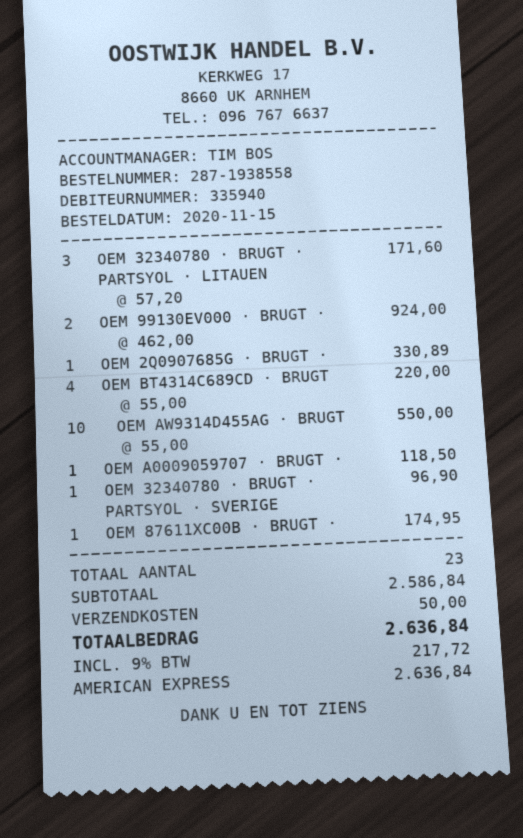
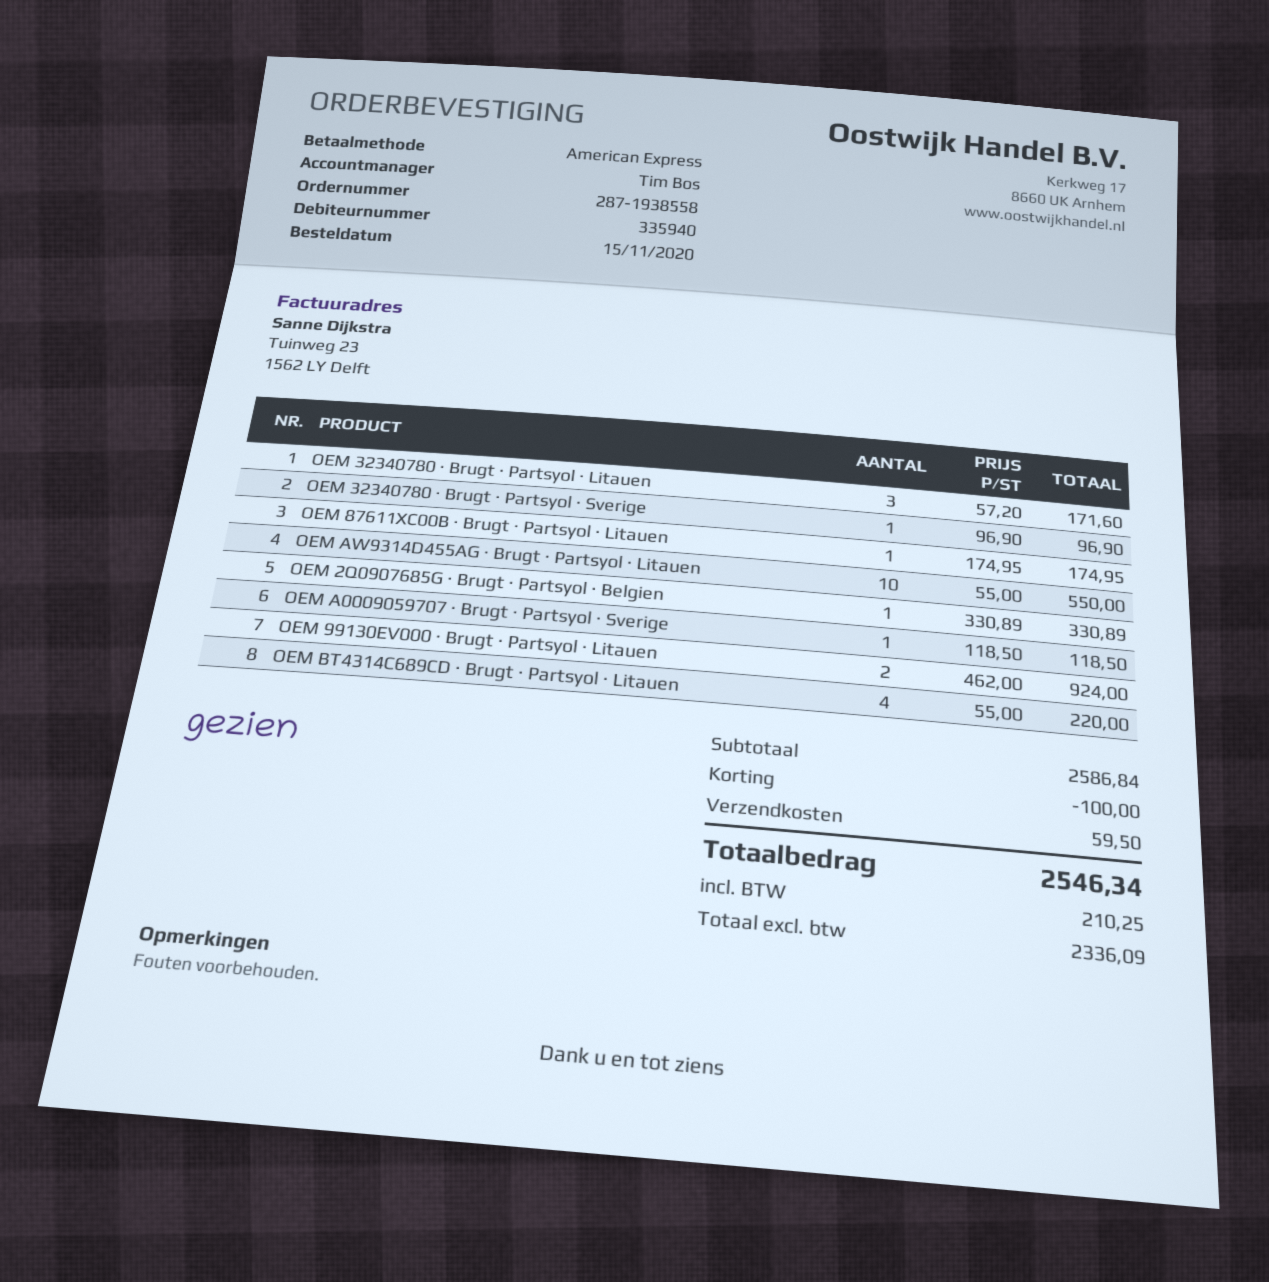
discount: none -> 100.00
shipping: 50.00 -> 59.50
tax: 217.72 -> 210.25
total: 2636.84 -> 2546.34

